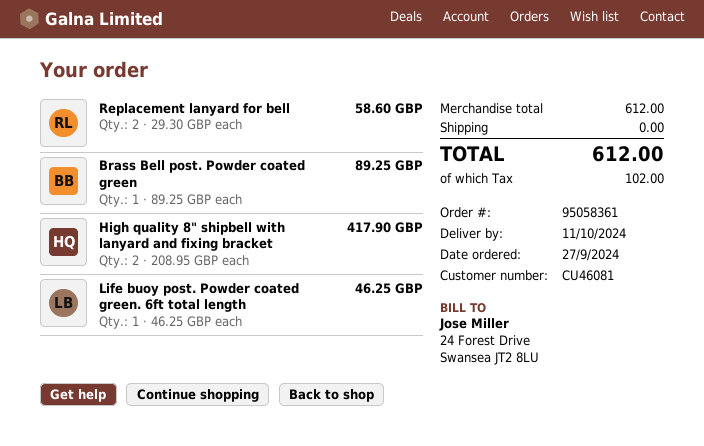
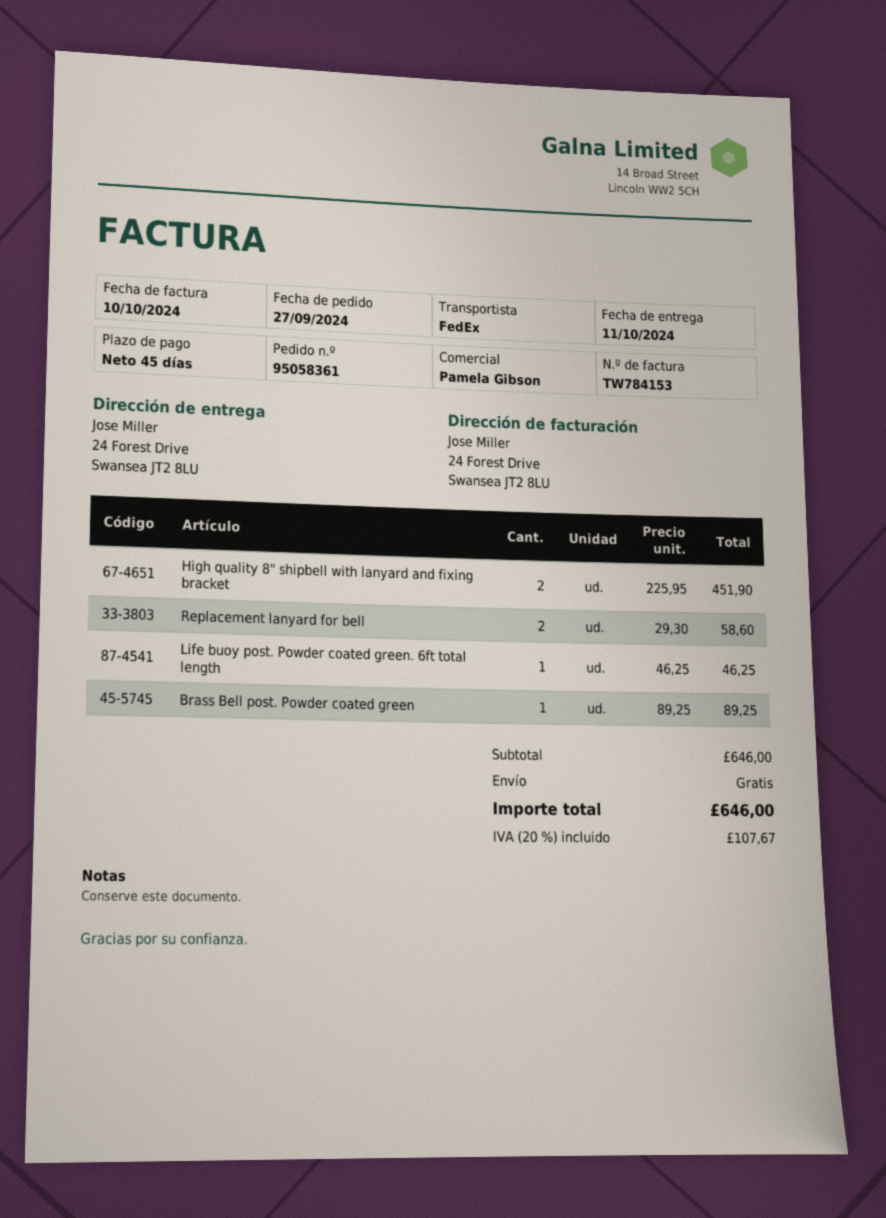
High quality 8" shipbell with lanyard and fixing bracket: 2 x 208.95 = 417.90 -> 2 x 225.95 = 451.90
subtotal: 612.00 -> 646.00
tax: 102.00 -> 107.67
total: 612.00 -> 646.00

